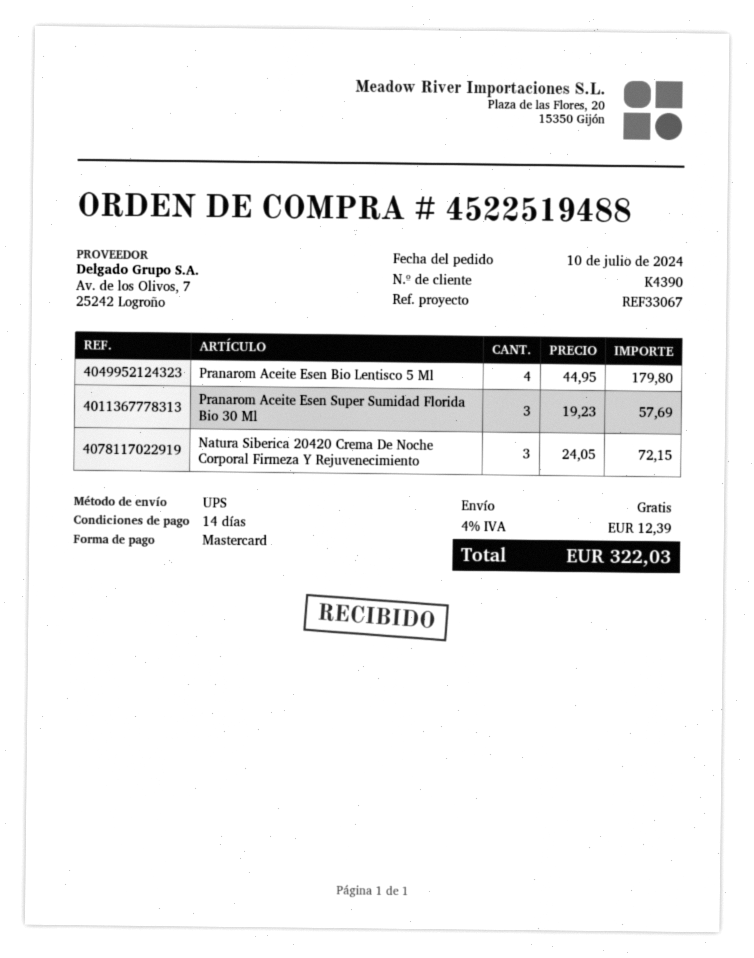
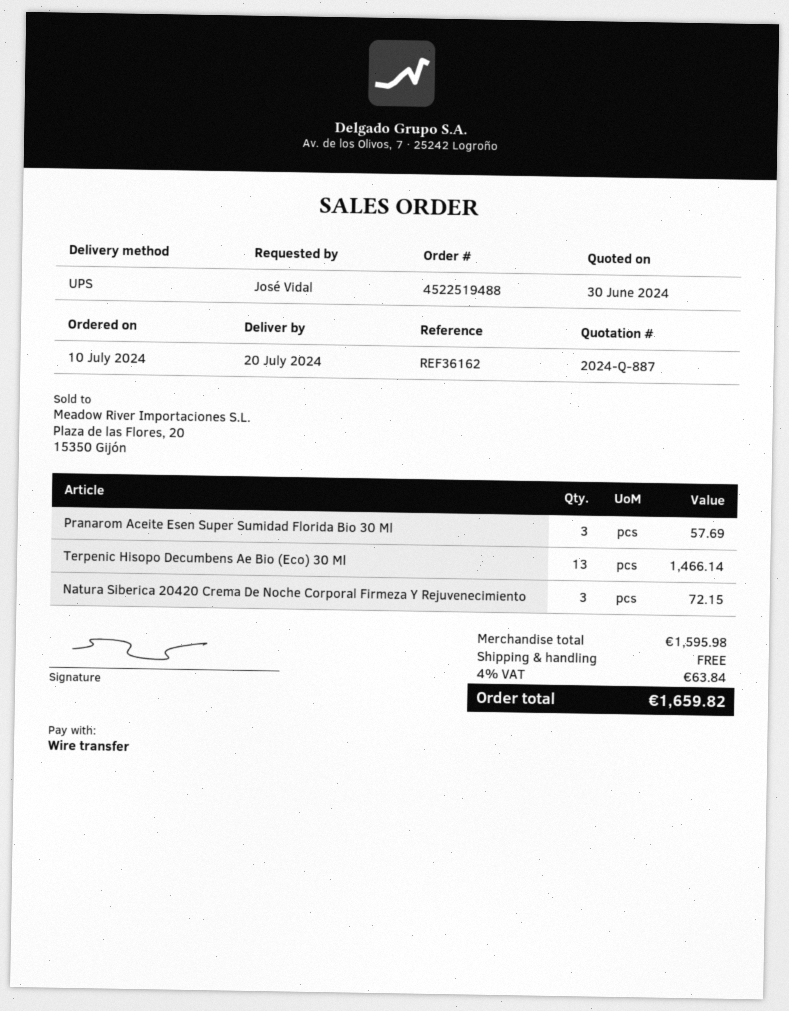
reference: REF33067 -> REF36162
payment method: Mastercard -> bank transfer
Pranarom Aceite Esen Bio Lentisco 5 Ml: 4 for 179.80 -> none
Terpenic Hisopo Decumbens Ae Bio (Eco) 30 Ml: none -> 13 for 1466.14
tax: 4% = 12.39 -> 4% = 63.84
total: 322.03 -> 1659.82

